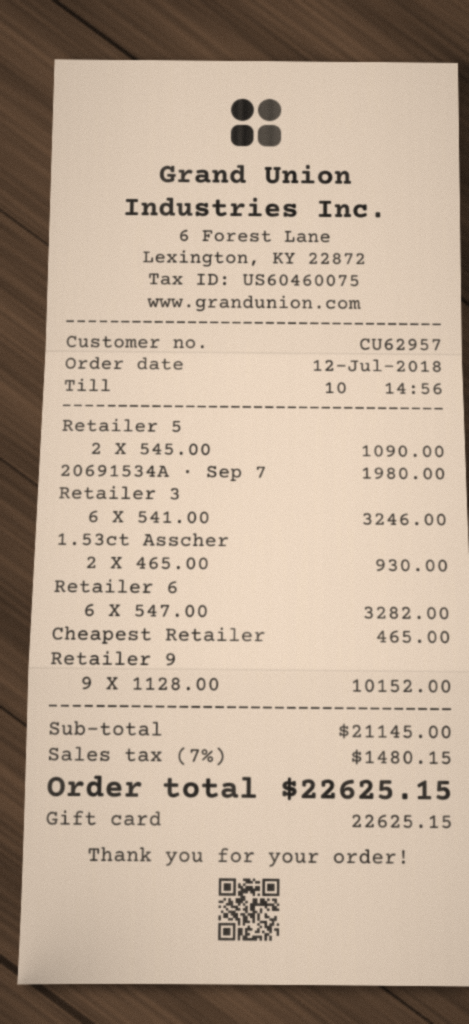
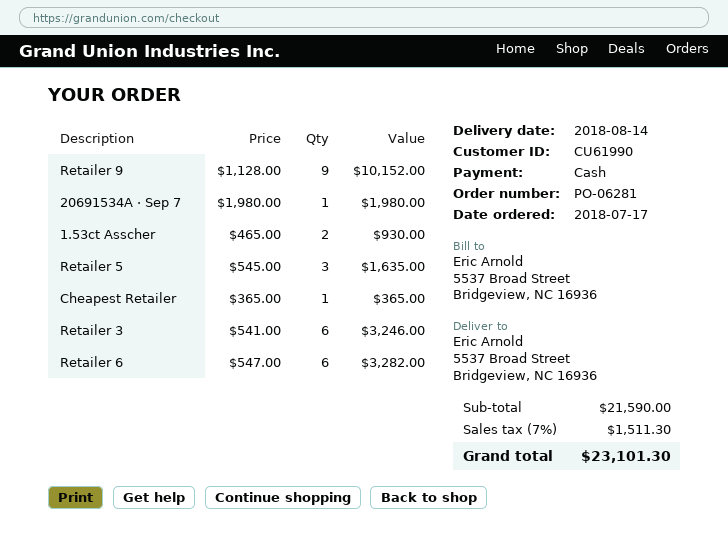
order date: 2018-07-12 -> 2018-07-17
customer number: CU62957 -> CU61990
payment method: gift card -> cash
Retailer 5: 2 x 545.00 = 1090.00 -> 3 x 545.00 = 1635.00
Cheapest Retailer: 1 x 465.00 = 465.00 -> 1 x 365.00 = 365.00
subtotal: 21145.00 -> 21590.00
tax: 7% = 1480.15 -> 7% = 1511.30
total: 22625.15 -> 23101.30

